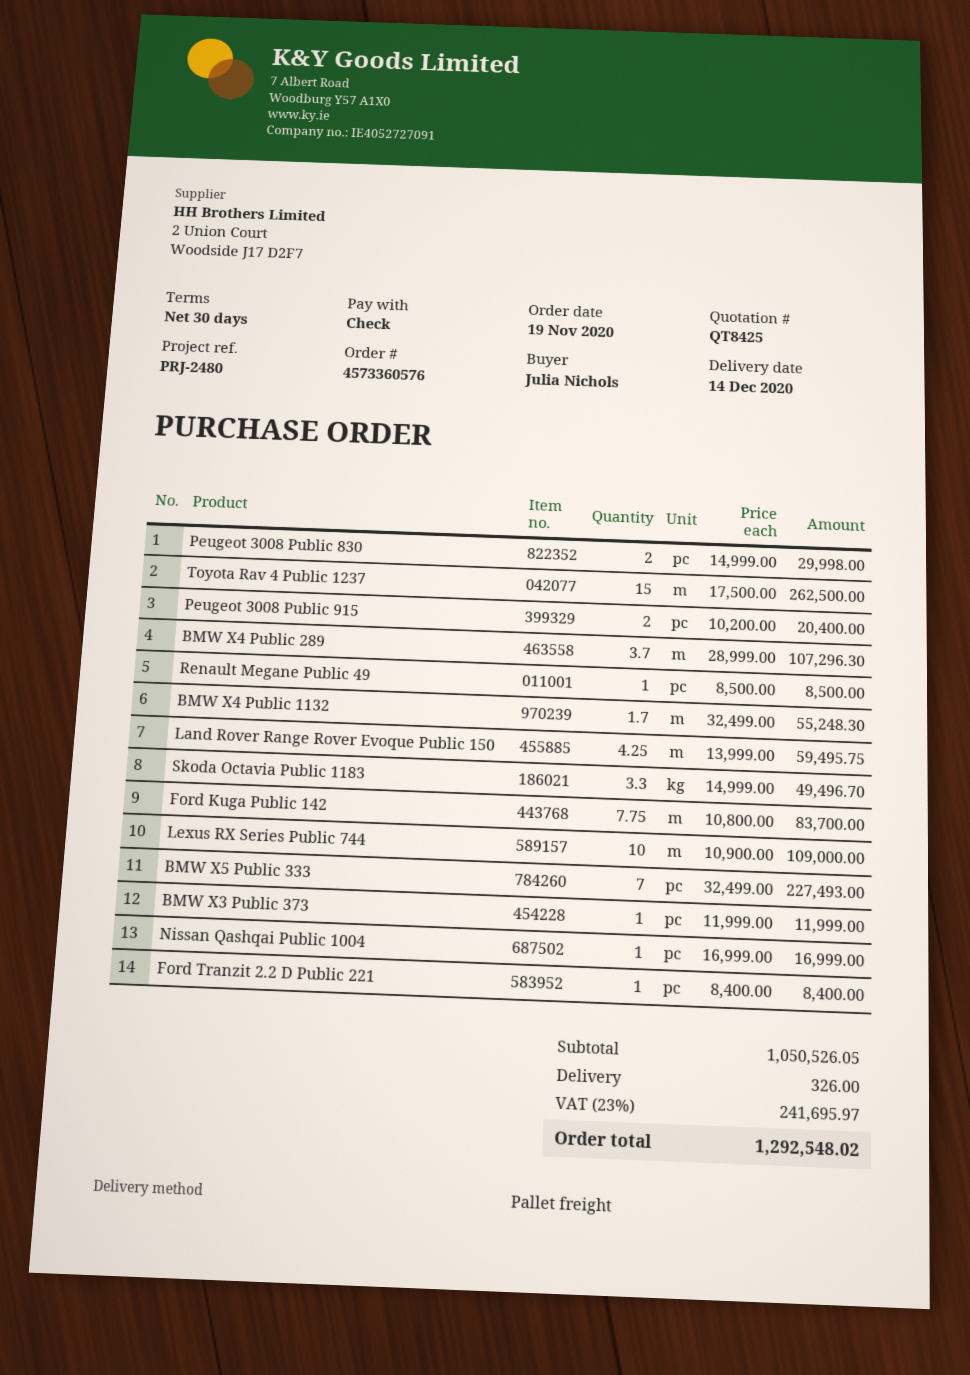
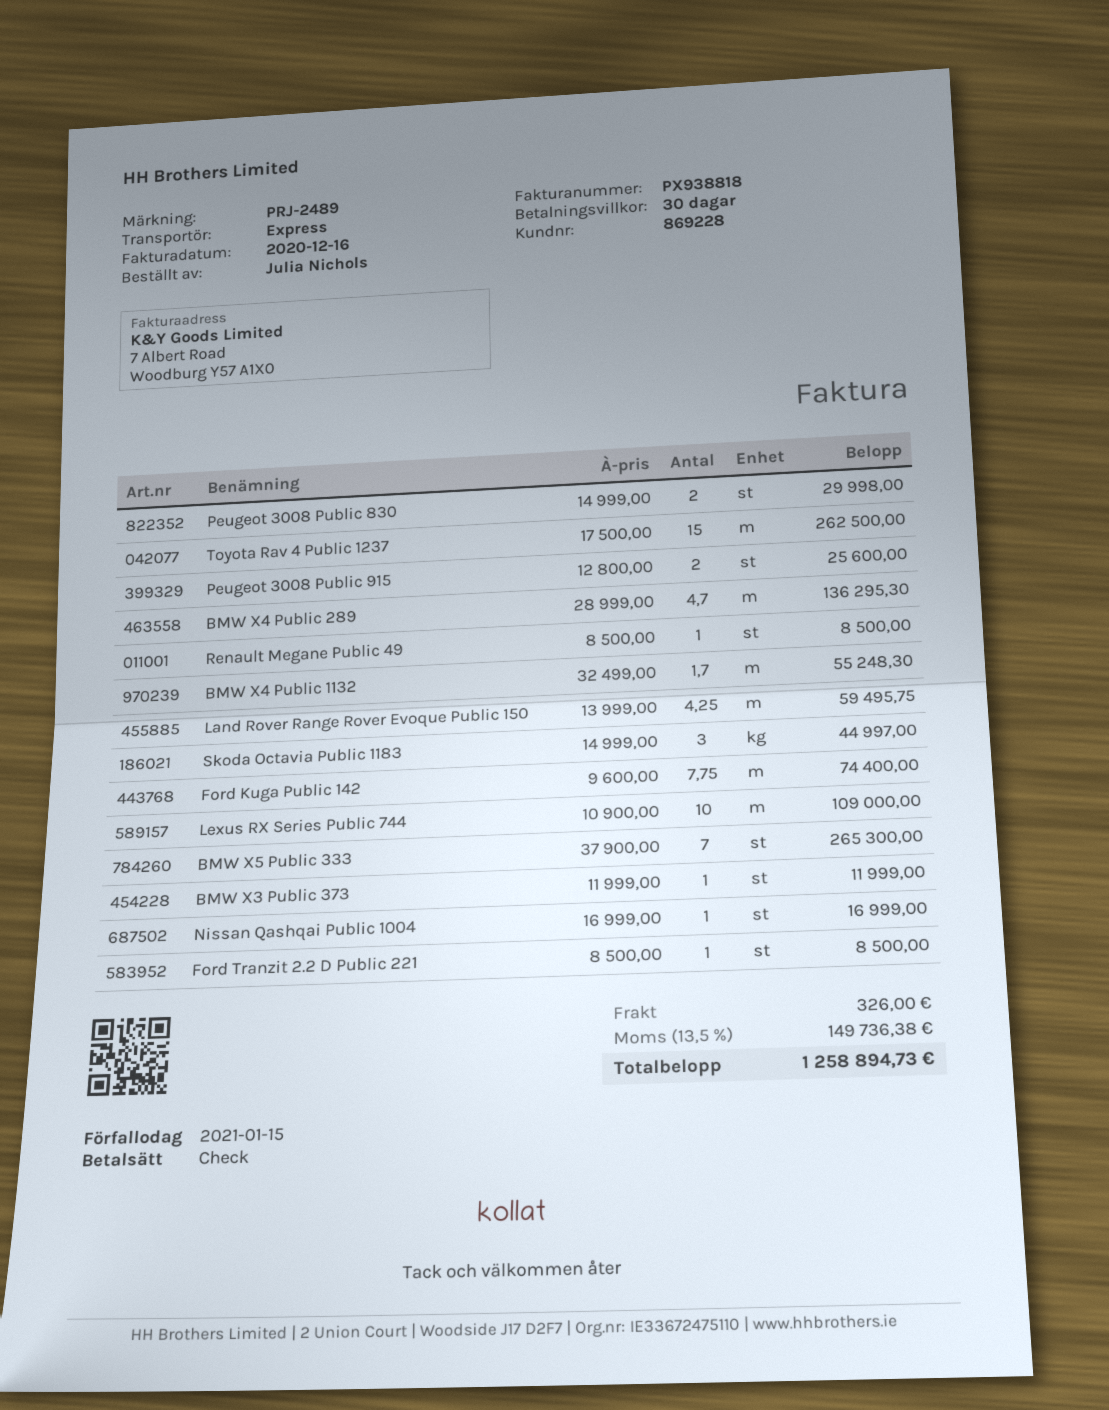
reference: PRJ-2480 -> PRJ-2489
shipping method: pallet freight -> express
Peugeot 3008 Public 915: 2 x 10200.00 = 20400.00 -> 2 x 12800.00 = 25600.00
BMW X4 Public 289: 3.7 x 28999.00 = 107296.30 -> 4.7 x 28999.00 = 136295.30
Skoda Octavia Public 1183: 3.3 x 14999.00 = 49496.70 -> 3 x 14999.00 = 44997.00
Ford Kuga Public 142: 7.75 x 10800.00 = 83700.00 -> 7.75 x 9600.00 = 74400.00
BMW X5 Public 333: 7 x 32499.00 = 227493.00 -> 7 x 37900.00 = 265300.00
Ford Tranzit 2.2 D Public 221: 1 x 8400.00 = 8400.00 -> 1 x 8500.00 = 8500.00
tax: 23% = 241695.97 -> 13.5% = 149736.38
total: 1292548.02 -> 1258894.73

